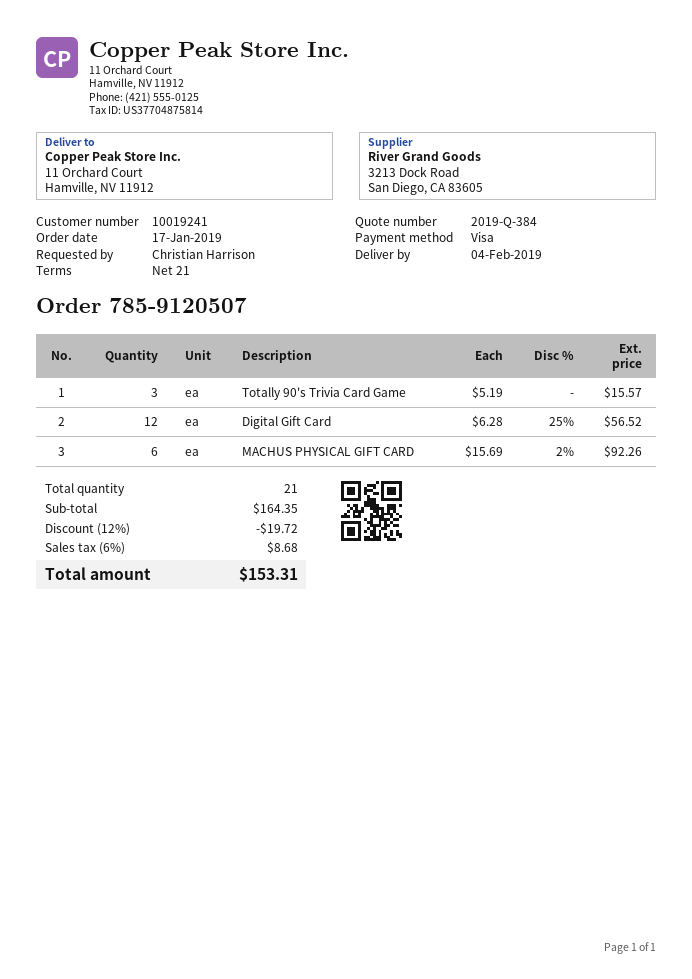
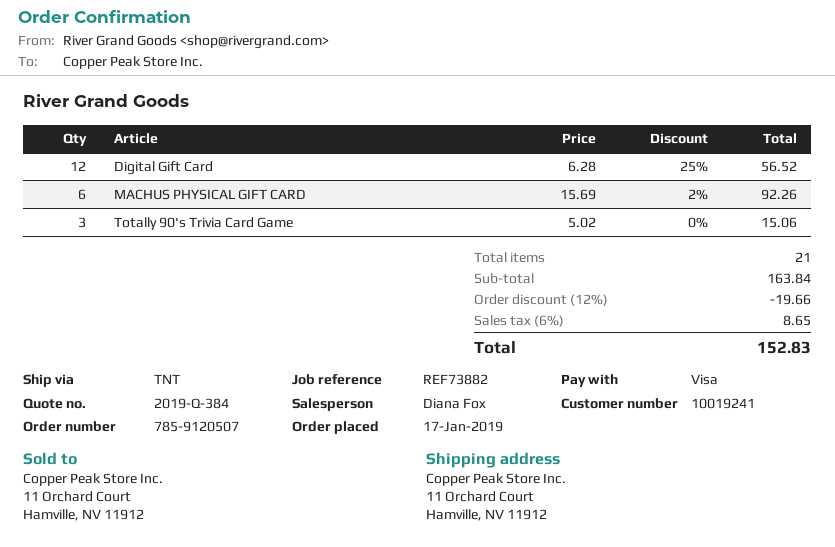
Totally 90's Trivia Card Game: 3 x 5.19 = 15.57 -> 3 x 5.02 = 15.06
subtotal: 164.35 -> 163.84
discount: 12% = 19.72 -> 12% = 19.66
tax: 6% = 8.68 -> 6% = 8.65
total: 153.31 -> 152.83

